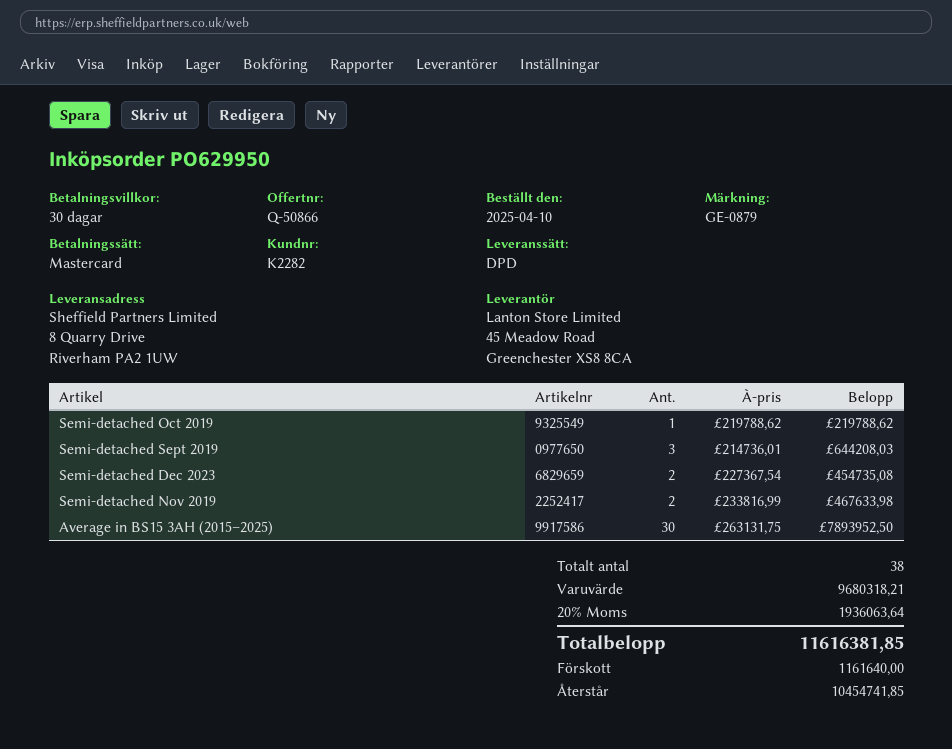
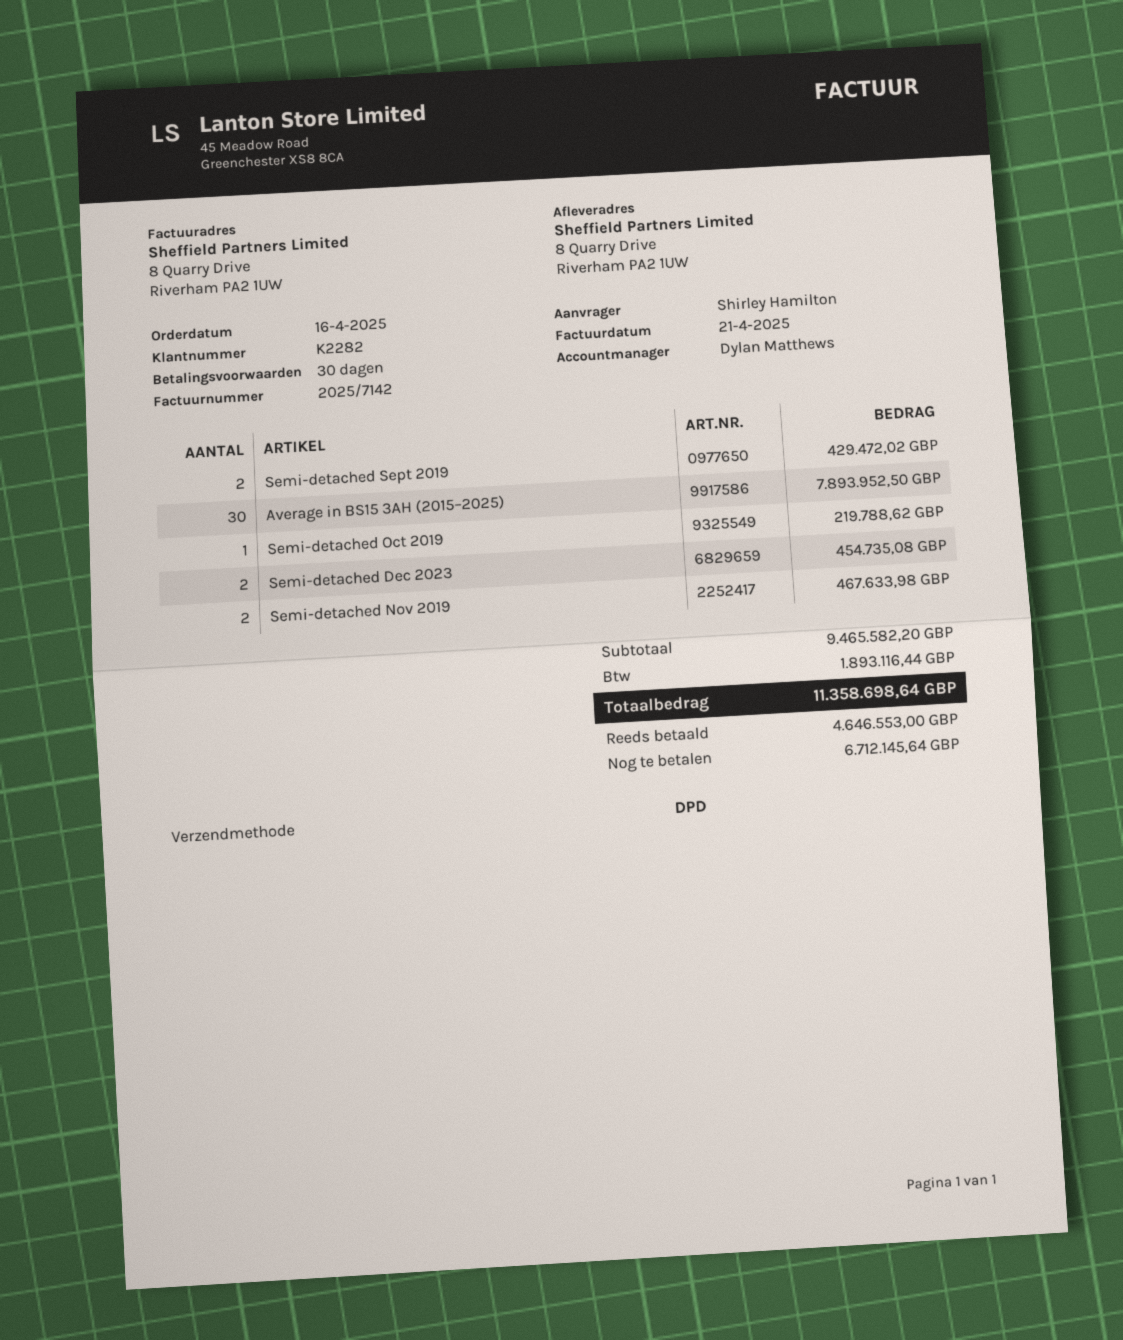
order date: 2025-04-10 -> 2025-04-16
Semi-detached Sept 2019: 3 for 644208.03 -> 2 for 429472.02
subtotal: 9680318.21 -> 9465582.20
tax: 1936063.64 -> 1893116.44
total: 11616381.85 -> 11358698.64
deposit: 1161640.00 -> 4646553.00
balance: 10454741.85 -> 6712145.64

